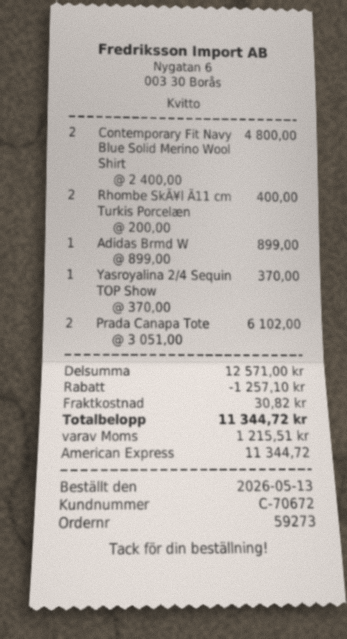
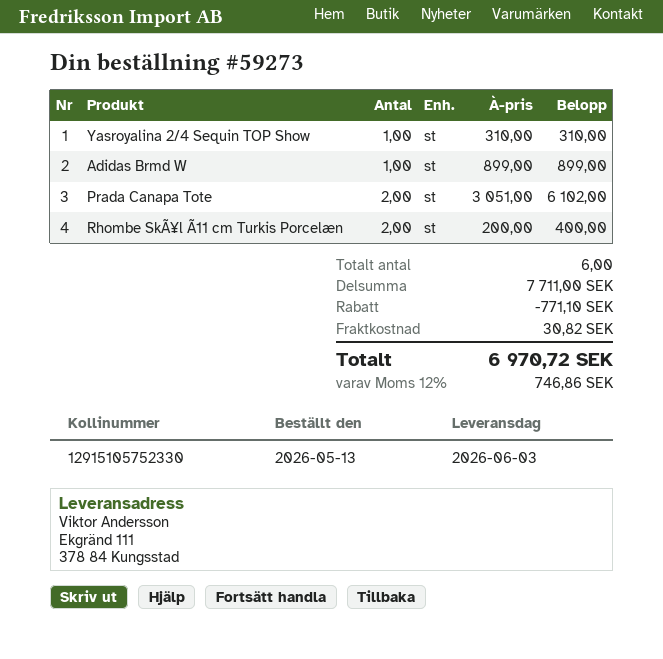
Contemporary Fit Navy Blue Solid Merino Wool Shirt: 2 x 2400.00 = 4800.00 -> none
Yasroyalina 2/4 Sequin TOP Show: 1 x 370.00 = 370.00 -> 1 x 310.00 = 310.00
subtotal: 12571.00 -> 7711.00
discount: 1257.10 -> 771.10
tax: 1215.51 -> 746.86
total: 11344.72 -> 6970.72

